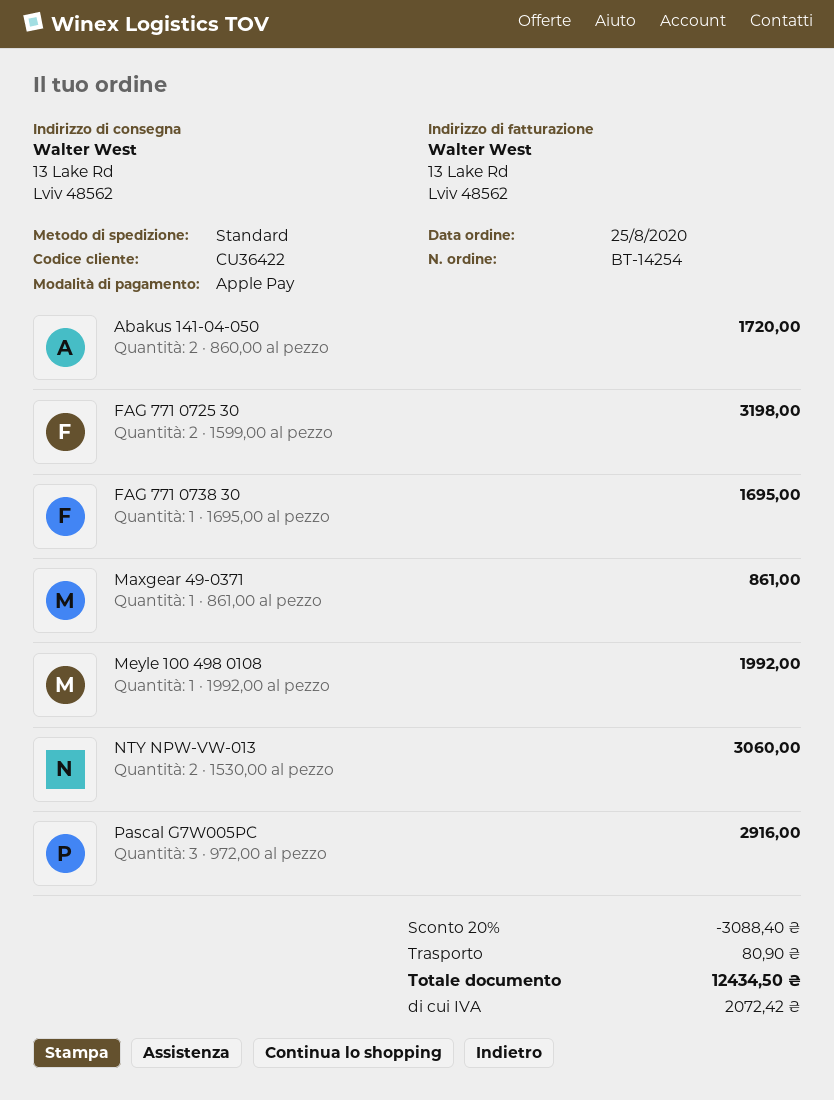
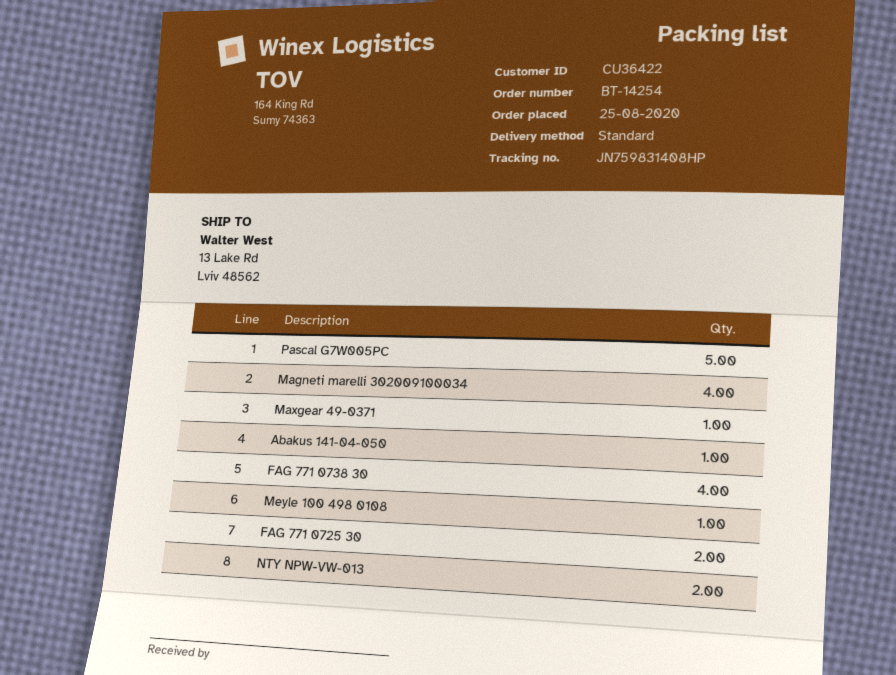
Abakus 141-04-050: 2 -> 1
FAG 771 0738 30: 1 -> 4
Pascal G7W005PC: 3 -> 5
Magneti marelli 302009100034: none -> 4

